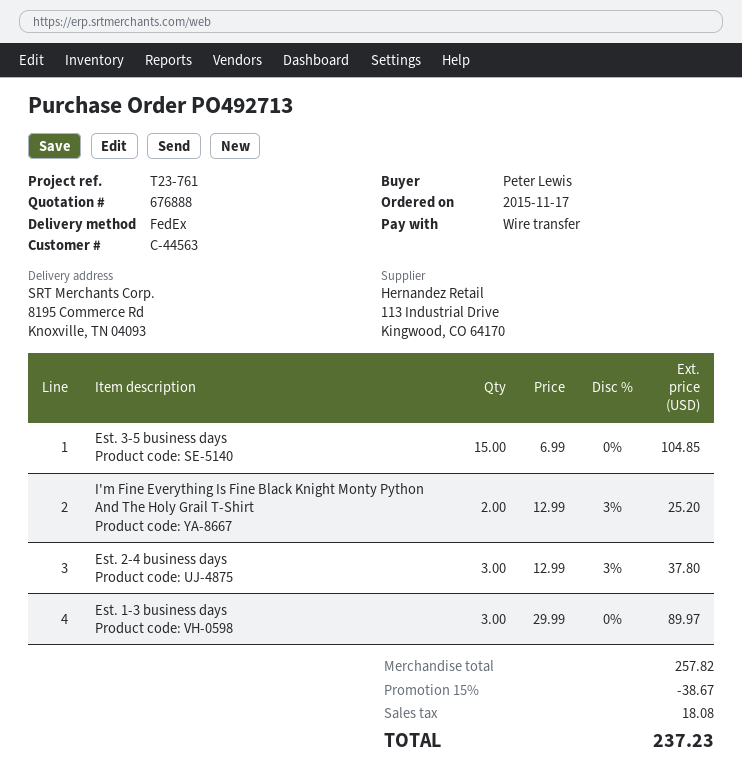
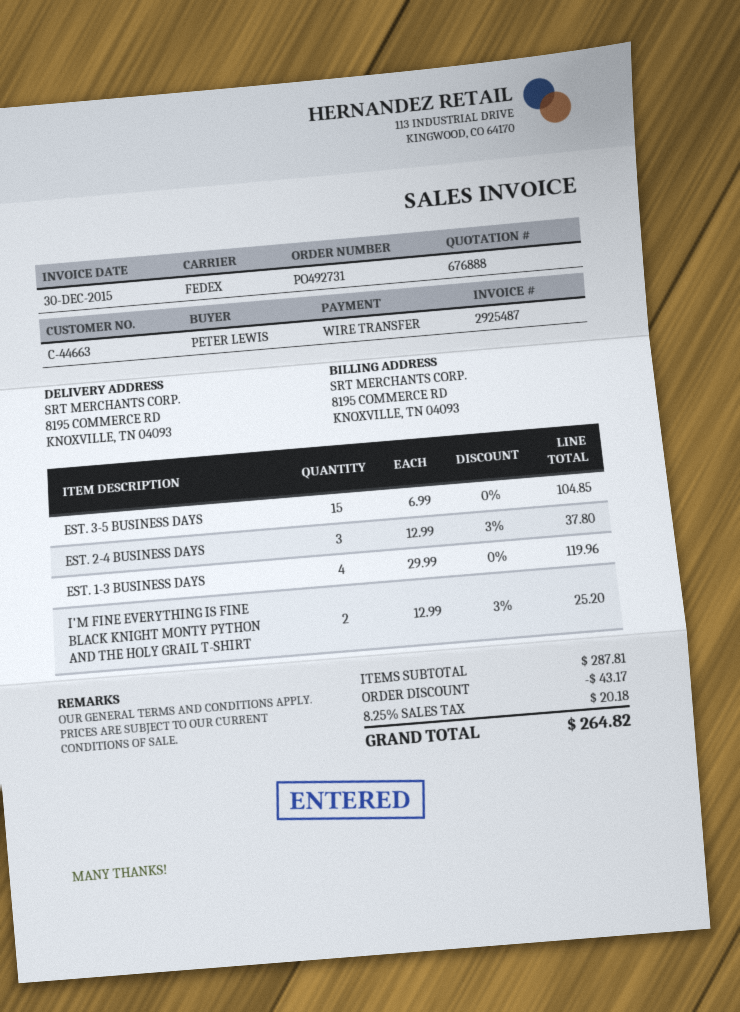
order number: PO492713 -> PO492731
customer number: C-44563 -> C-44663
Est. 1-3 business days: 3 x 29.99 = 89.97 -> 4 x 29.99 = 119.96
subtotal: 257.82 -> 287.81
discount: 38.67 -> 43.17
tax: 18.08 -> 20.18
total: 237.23 -> 264.82

